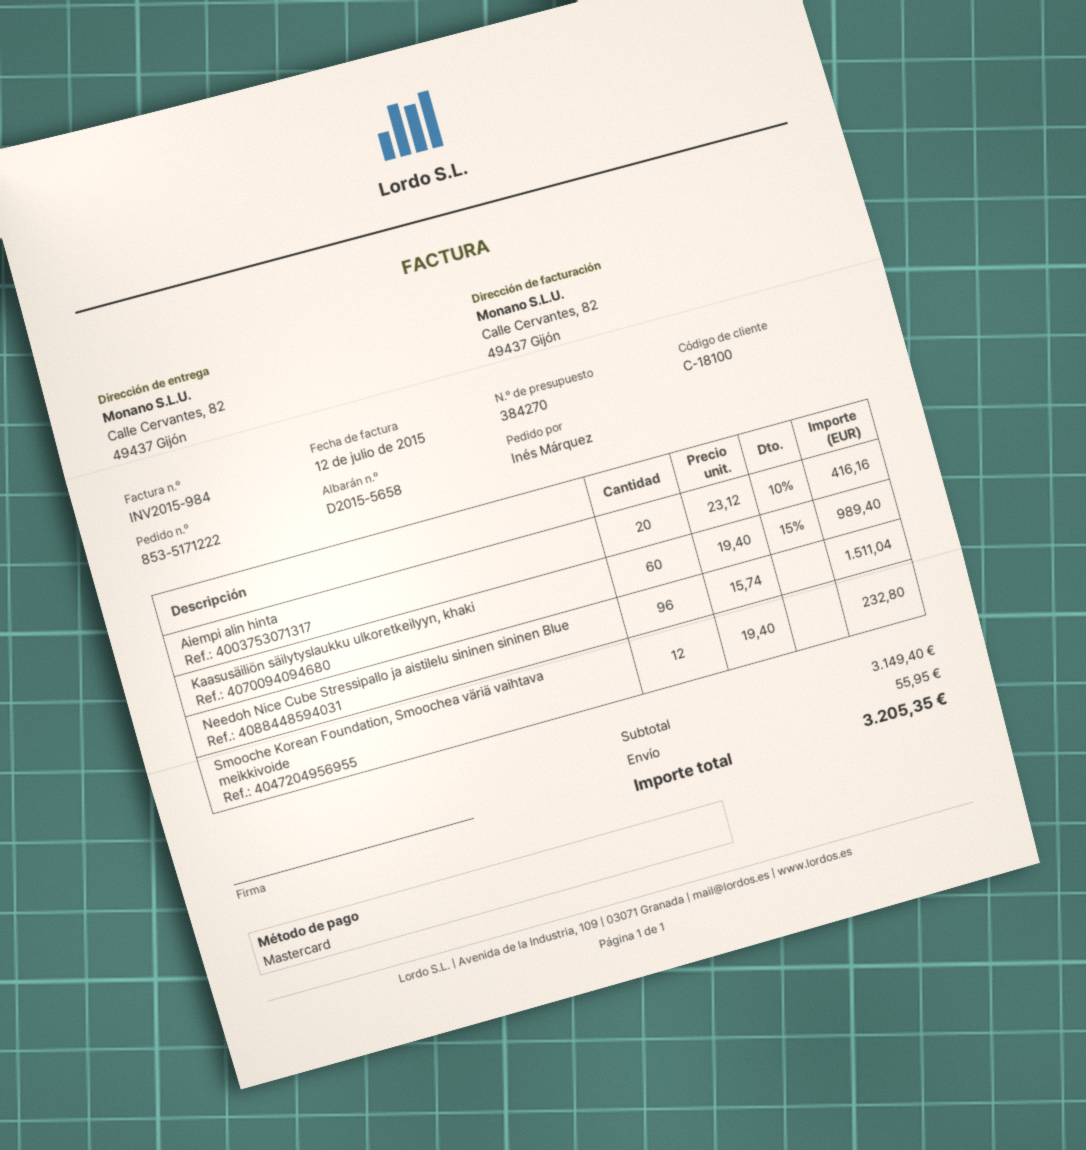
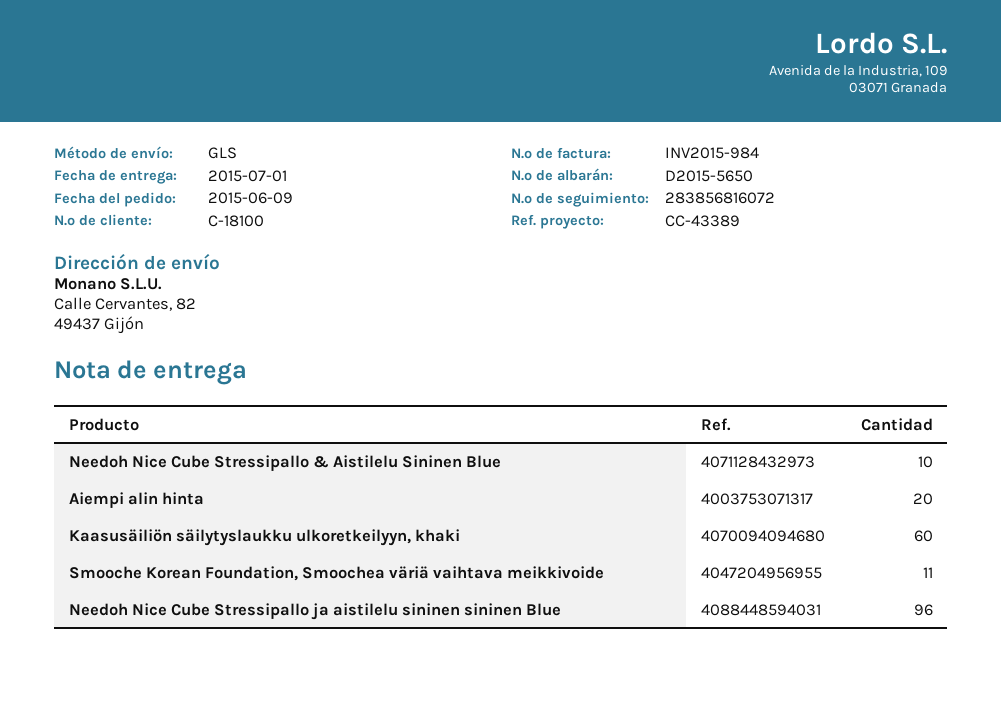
delivery note number: D2015-5658 -> D2015-5650
Smooche Korean Foundation, Smoochea väriä vaihtava meikkivoide: 12 -> 11
Needoh Nice Cube Stressipallo & Aistilelu Sininen Blue: none -> 10

